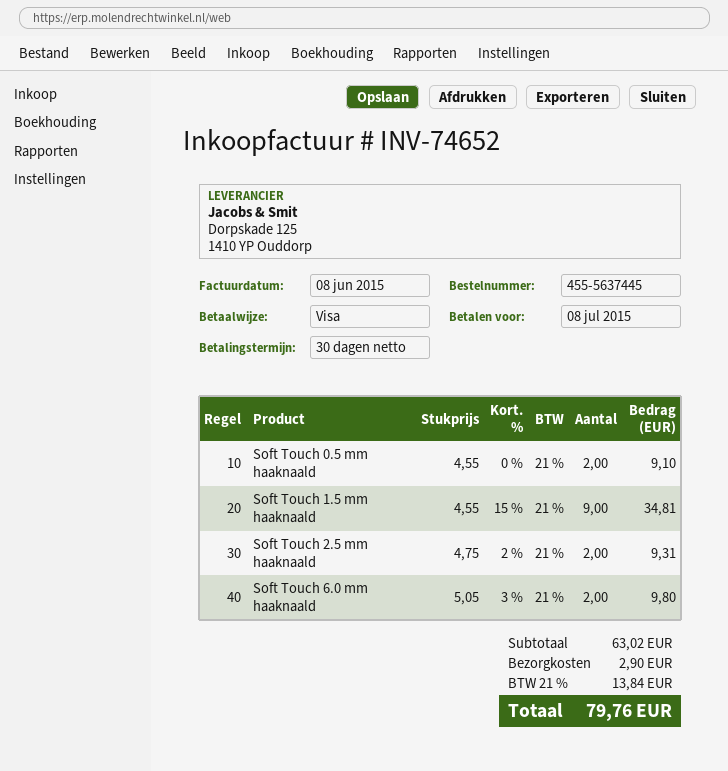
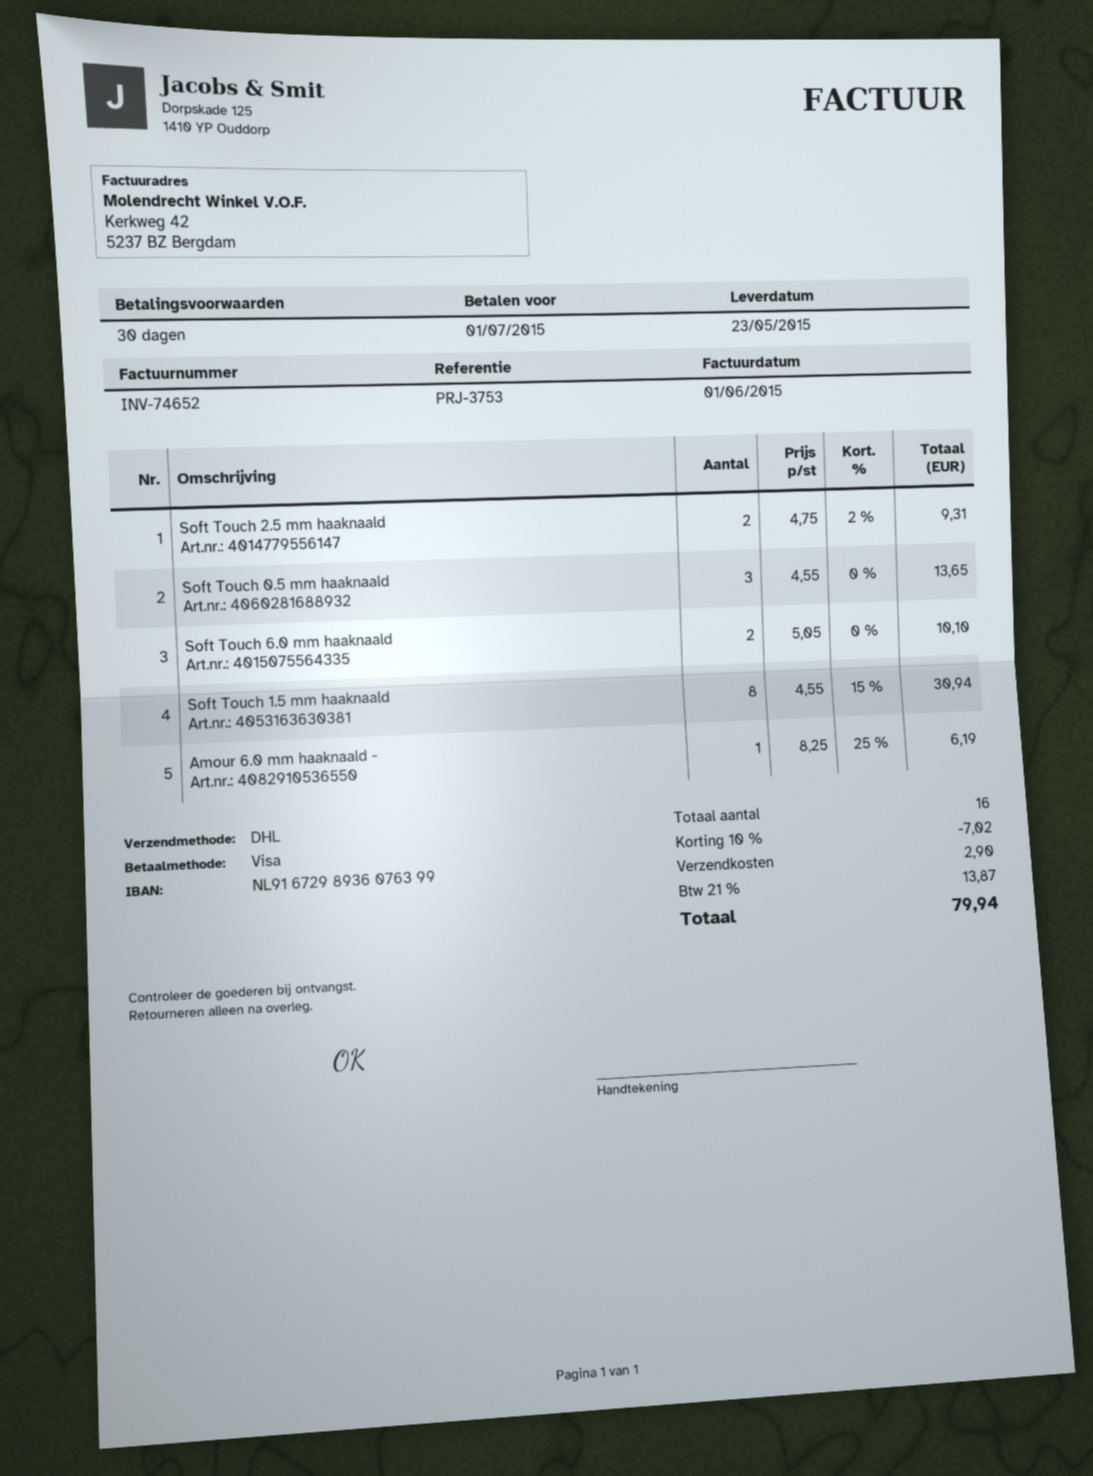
invoice date: 2015-06-08 -> 2015-06-01
due date: 2015-07-08 -> 2015-07-01
Soft Touch 0.5 mm haaknaald: 2 x 4.55 = 9.10 -> 3 x 4.55 = 13.65
Soft Touch 1.5 mm haaknaald: 9 x 4.55 - 15% = 34.81 -> 8 x 4.55 - 15% = 30.94
Soft Touch 6.0 mm haaknaald: 2 x 5.05 - 3% = 9.80 -> 2 x 5.05 = 10.10
Amour 6.0 mm haaknaald -: none -> 1 x 8.25 - 25% = 6.19
discount: none -> 10% = 7.02
tax: 21% = 13.84 -> 21% = 13.87
total: 79.76 -> 79.94

